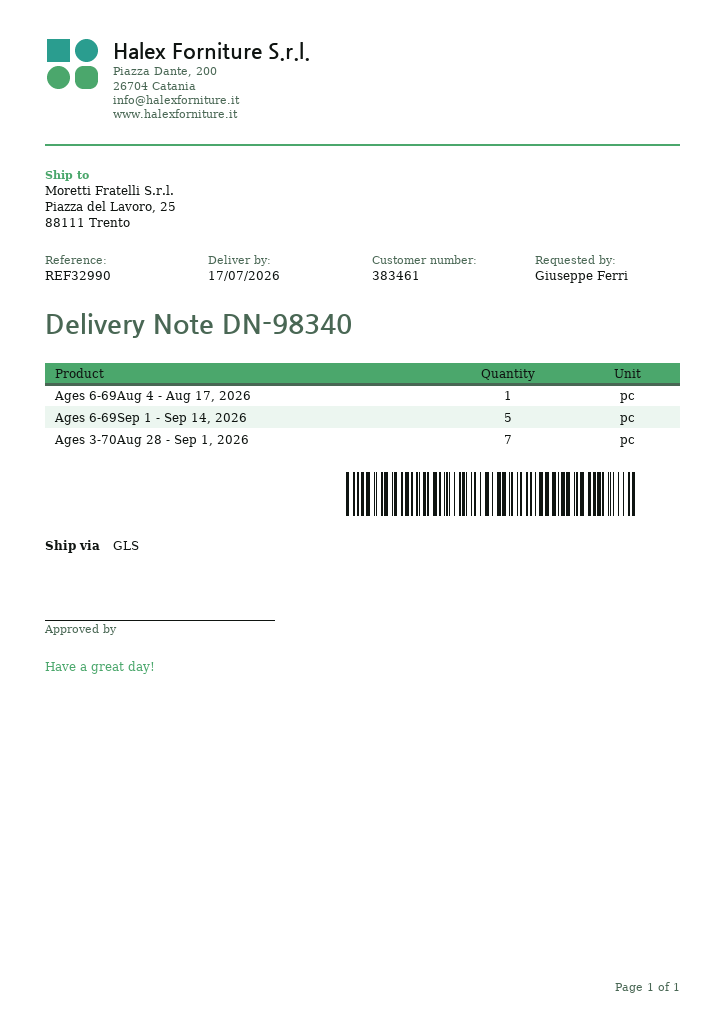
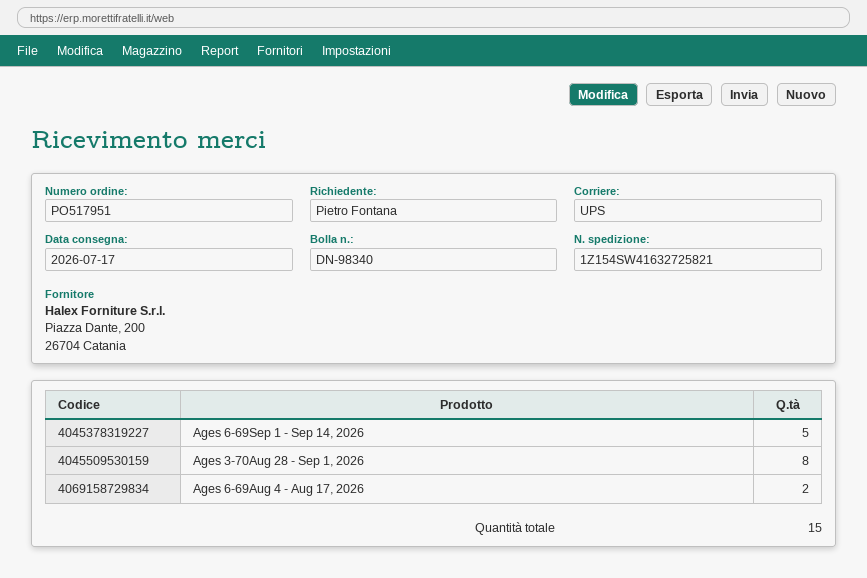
ordered by: Giuseppe Ferri -> Pietro Fontana
shipping method: GLS -> UPS
Ages 6-69Aug 4 - Aug 17, 2026: 1 -> 2
Ages 3-70Aug 28 - Sep 1, 2026: 7 -> 8

